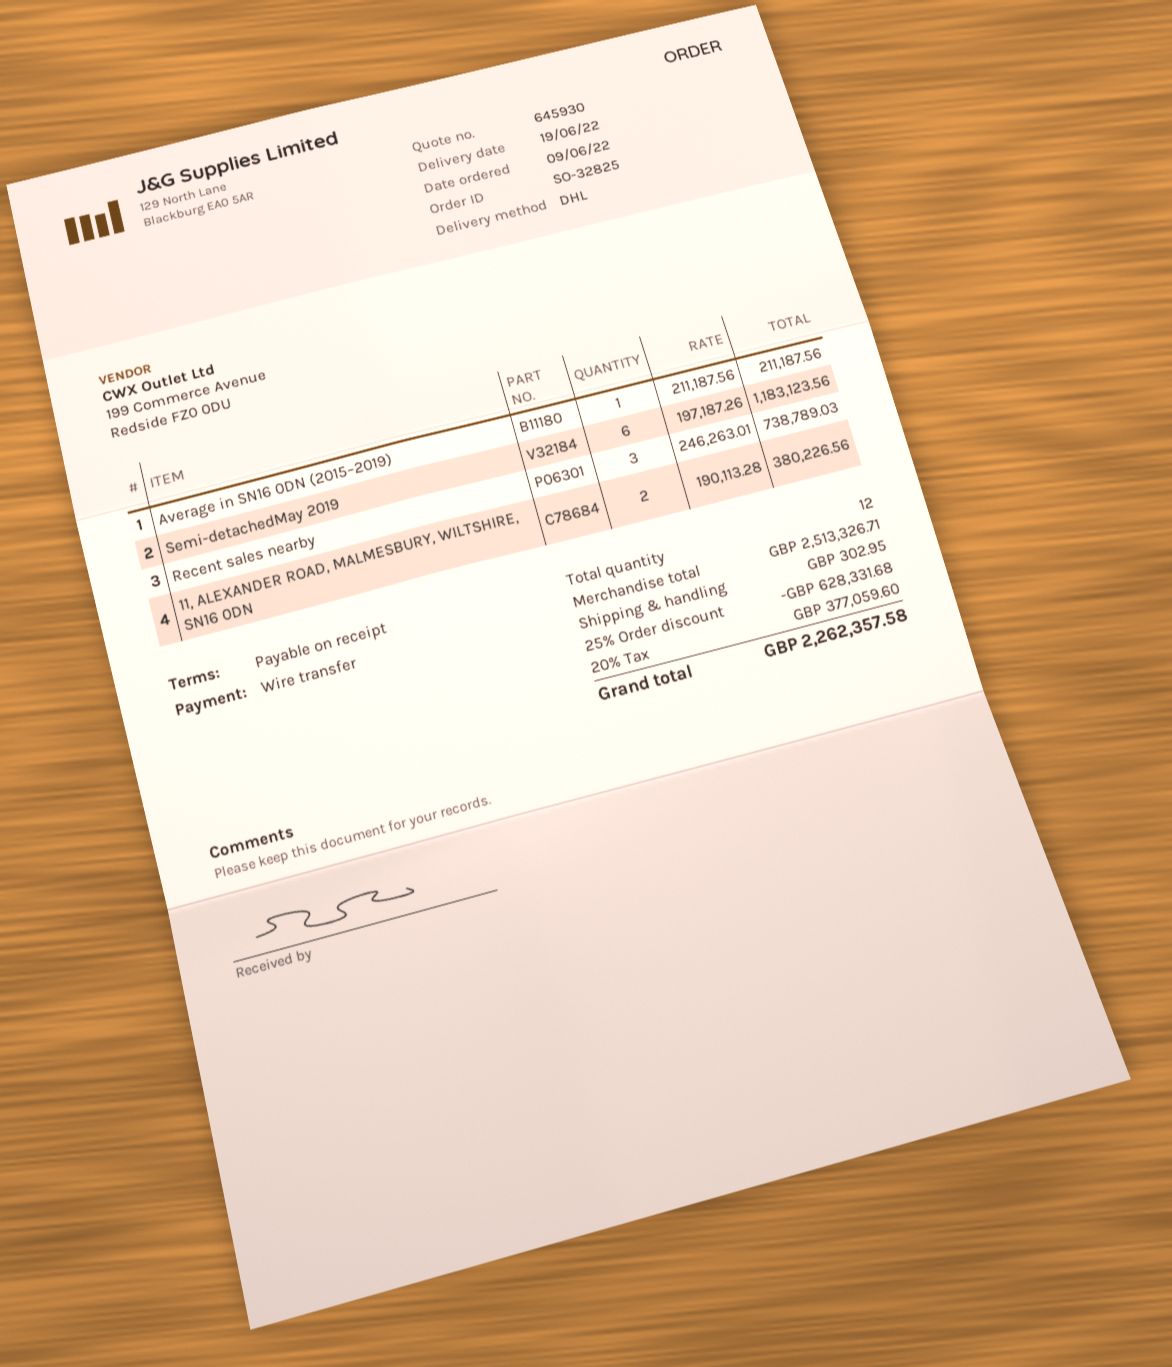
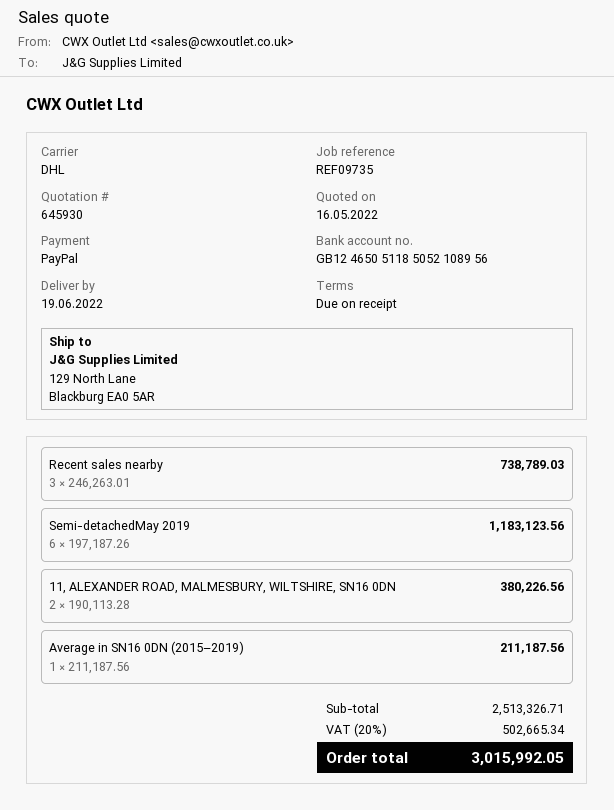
payment method: bank transfer -> PayPal
discount: 25% = 628331.68 -> none
shipping: 302.95 -> none
tax: 20% = 377059.60 -> 20% = 502665.34
total: 2262357.58 -> 3015992.05

